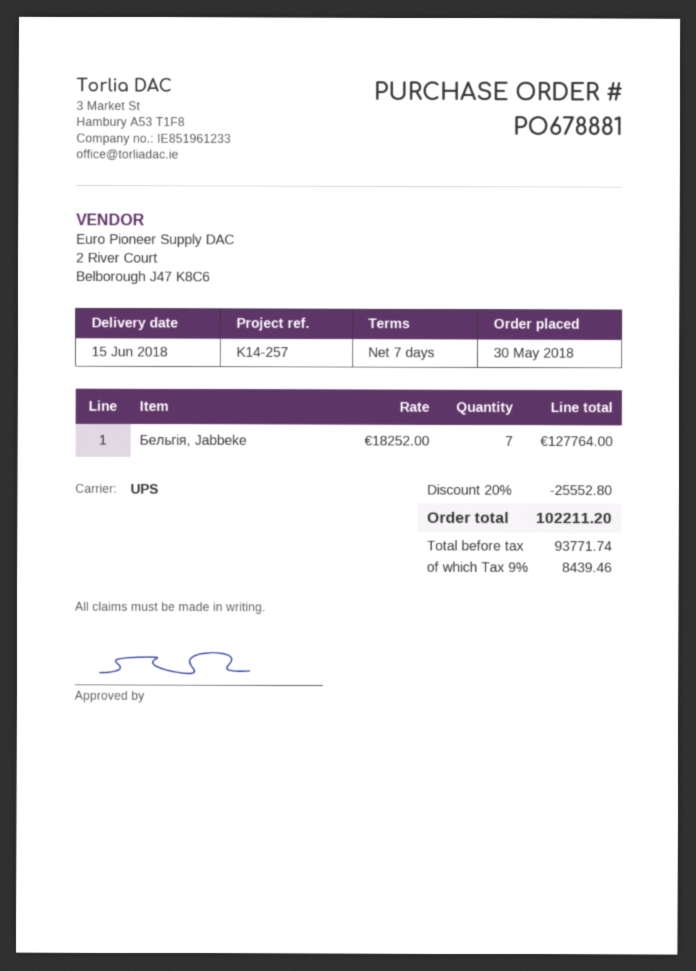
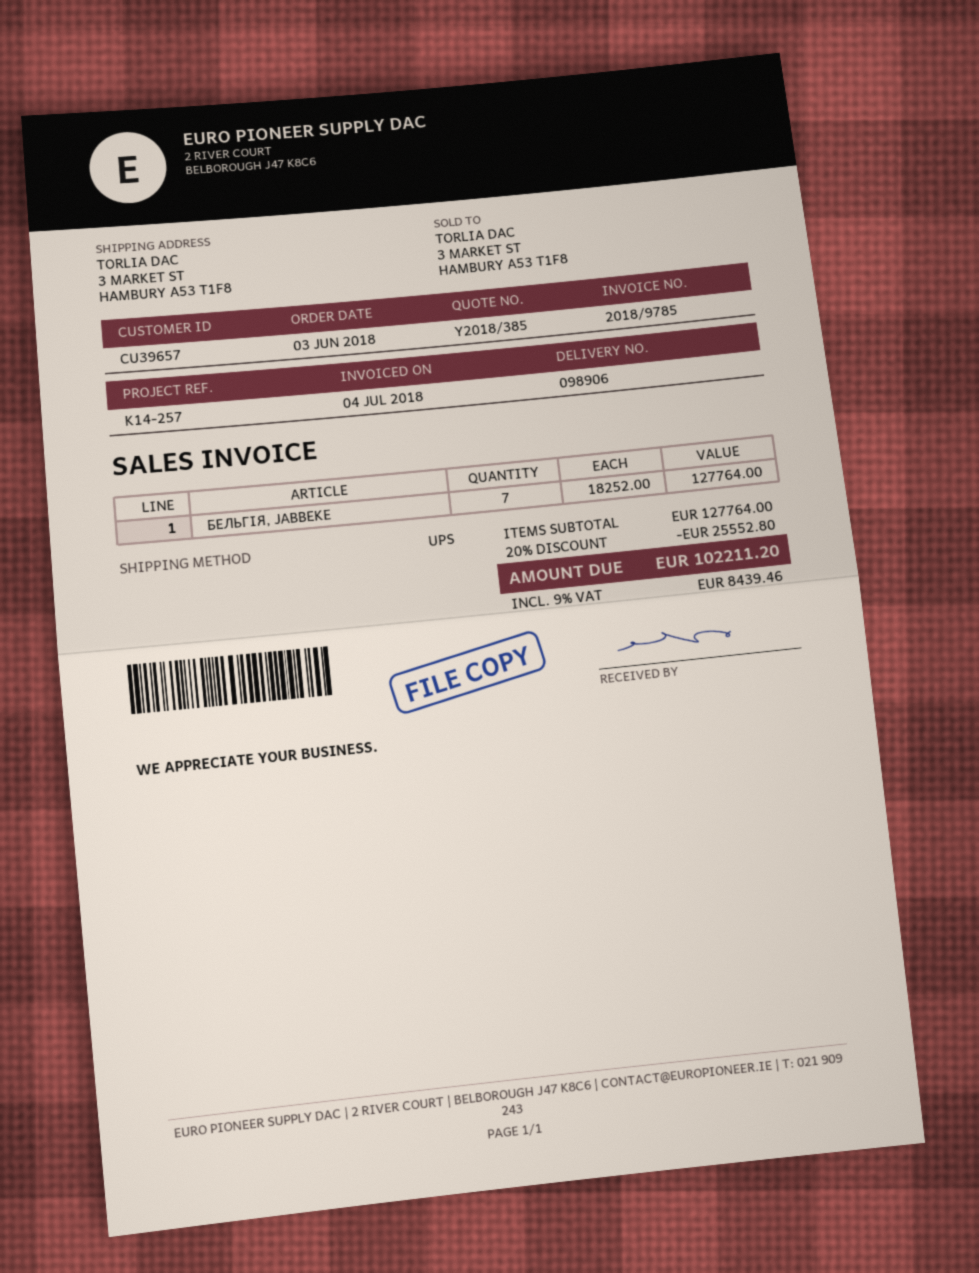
order date: 2018-05-30 -> 2018-06-03

